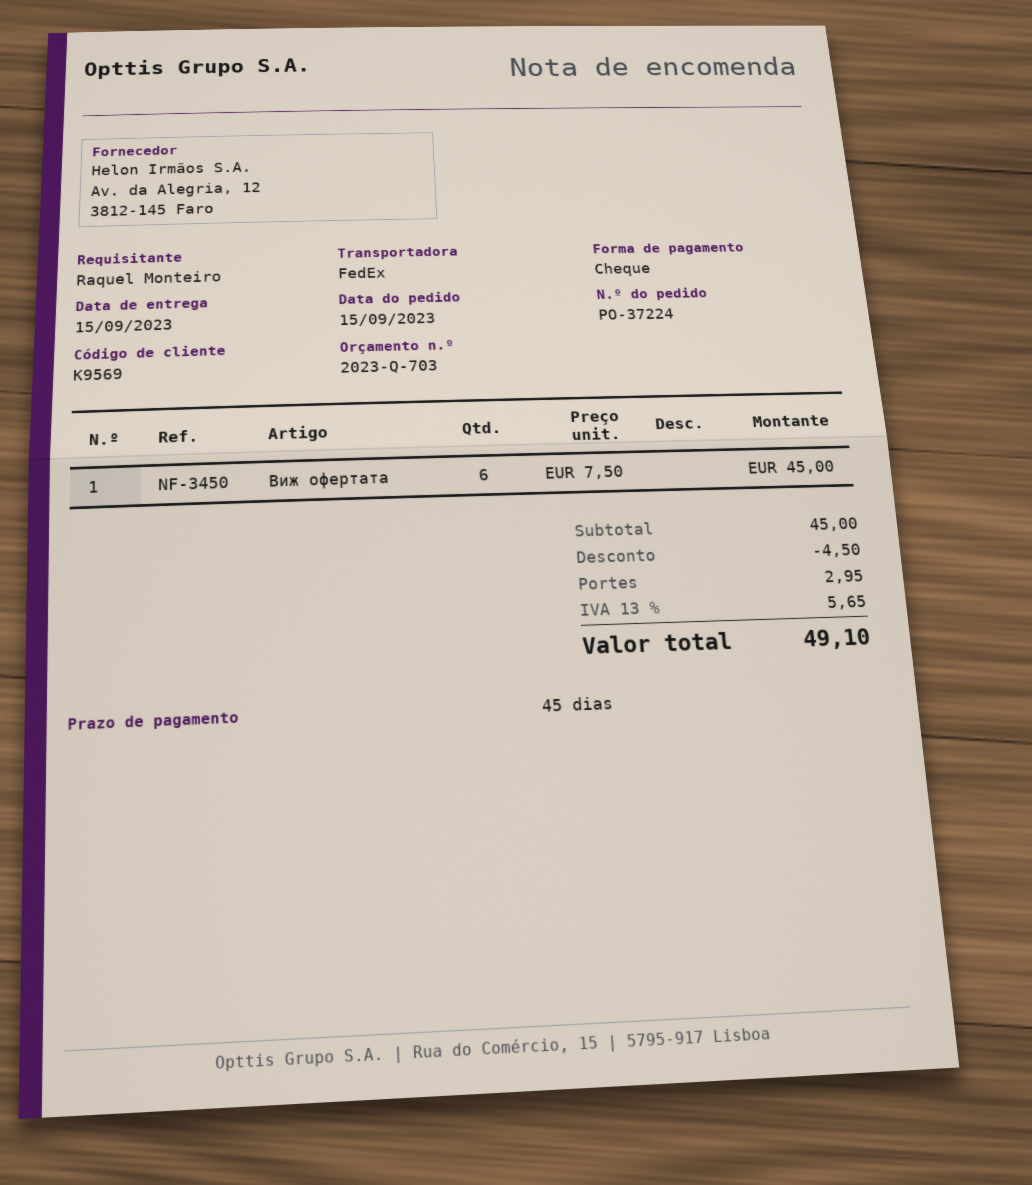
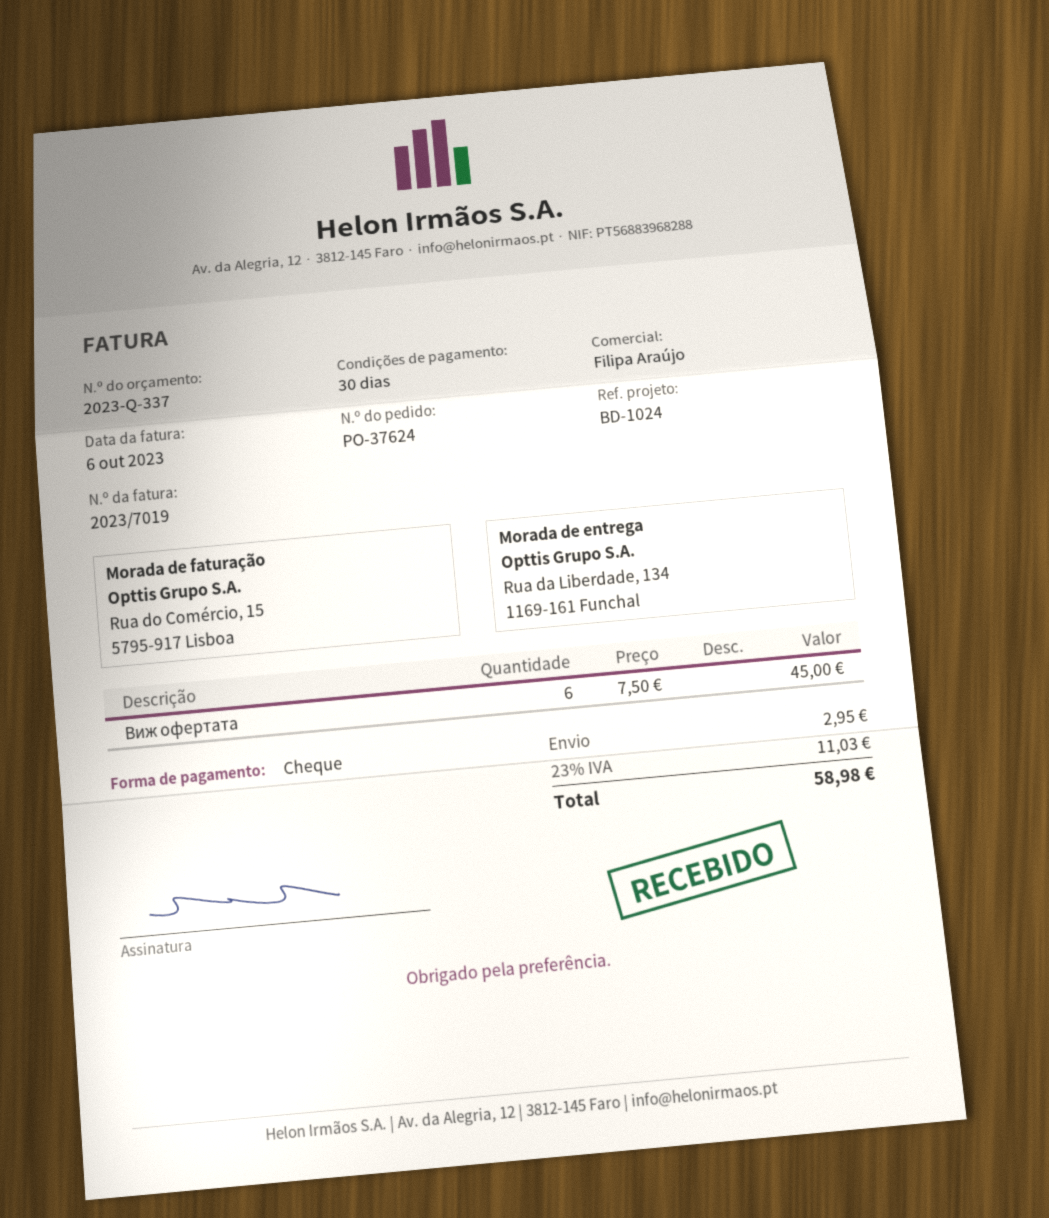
quote number: 2023-Q-703 -> 2023-Q-337
order number: PO-37224 -> PO-37624
payment terms: 45 days -> 30 days
discount: 4.50 -> none
tax: 13% = 5.65 -> 23% = 11.03
total: 49.10 -> 58.98

